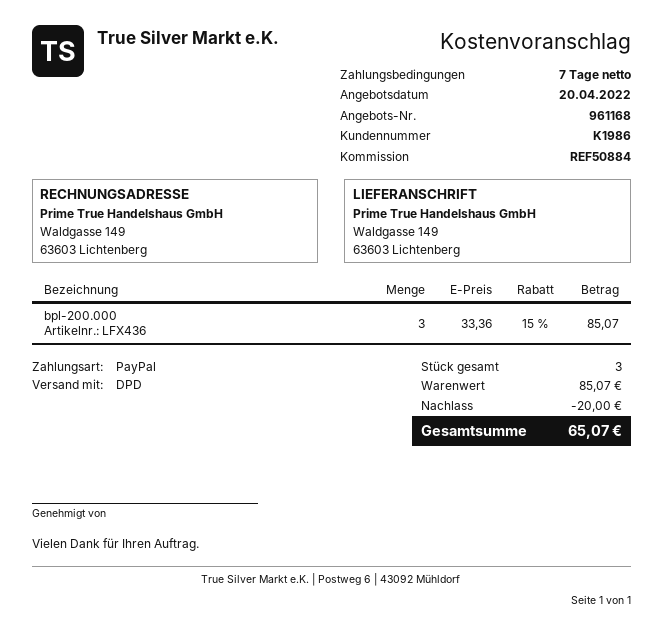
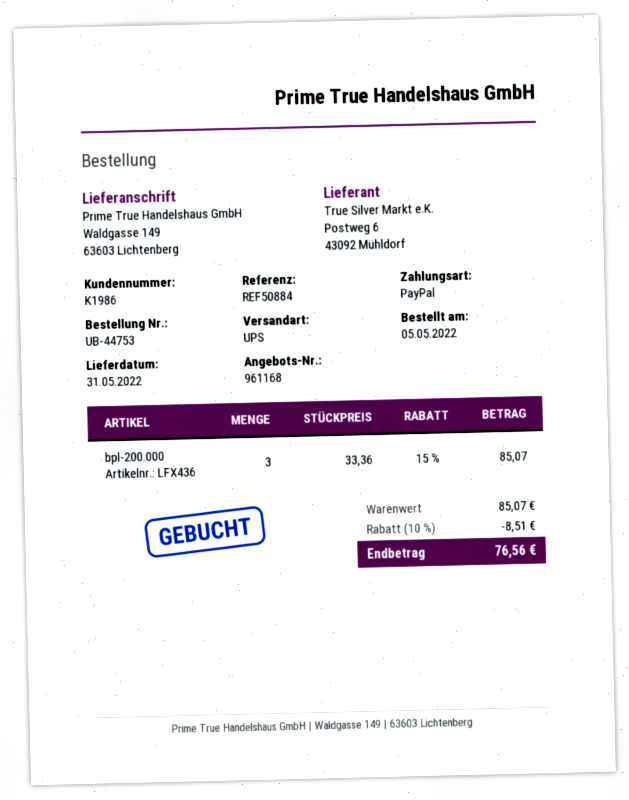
shipping method: DPD -> UPS
discount: 20.00 -> 8.51
total: 65.07 -> 76.56

